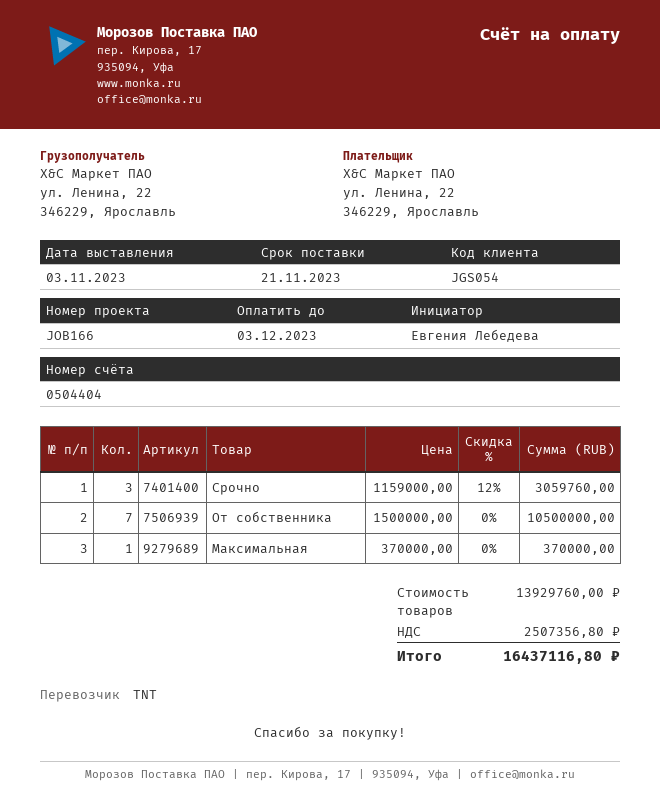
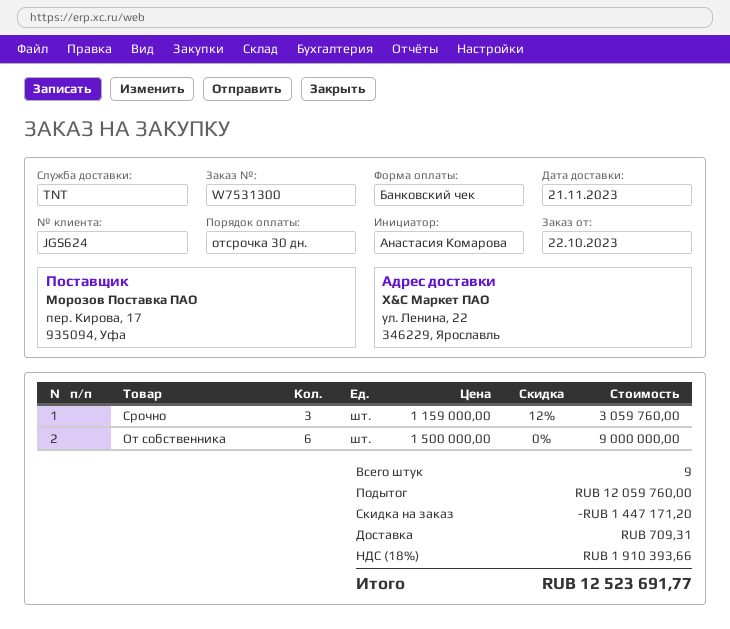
customer number: JGS054 -> JGS624
ordered by: Евгения Лебедева -> Анастасия Комарова
От собственника: 7 x 1500000.00 = 10500000.00 -> 6 x 1500000.00 = 9000000.00
Максимальная: 1 x 370000.00 = 370000.00 -> none
subtotal: 13929760.00 -> 12059760.00
discount: none -> 1447171.20
shipping: none -> 709.31
tax: 2507356.80 -> 1910393.66
total: 16437116.80 -> 12523691.77

